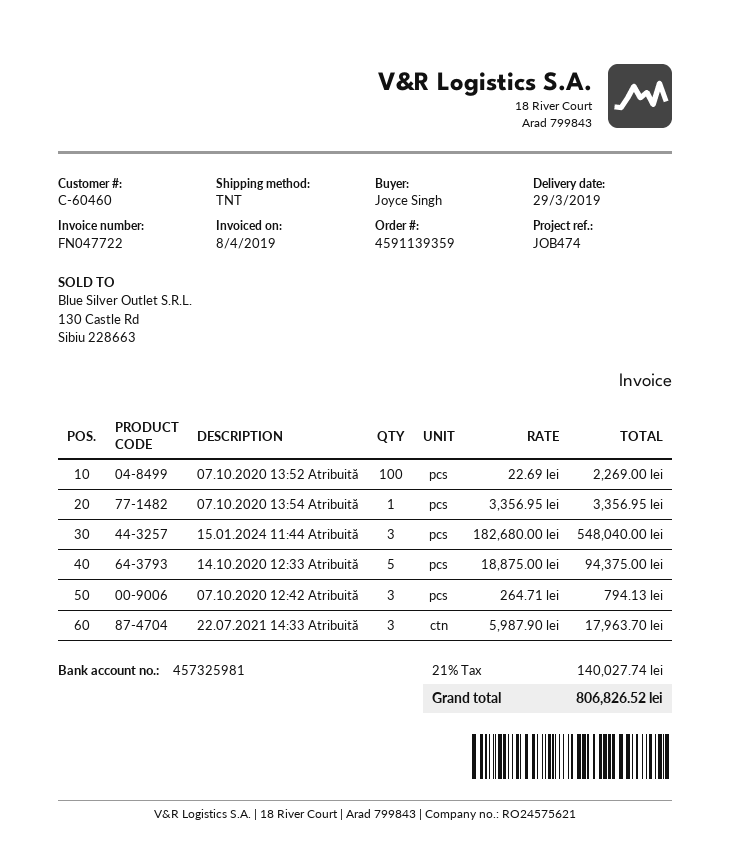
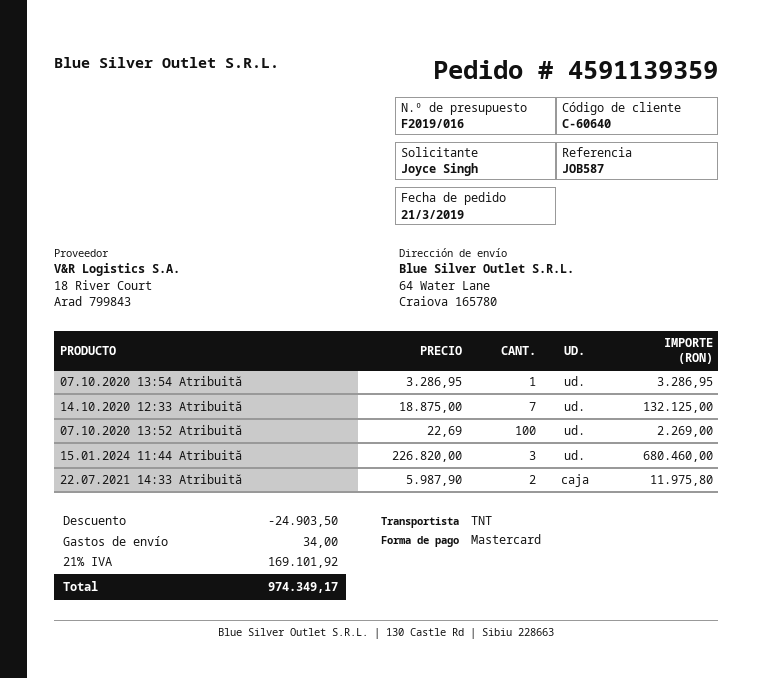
customer number: C-60460 -> C-60640
reference: JOB474 -> JOB587
07.10.2020 13:54 Atribuită: 1 x 3356.95 = 3356.95 -> 1 x 3286.95 = 3286.95
15.01.2024 11:44 Atribuită: 3 x 182680.00 = 548040.00 -> 3 x 226820.00 = 680460.00
14.10.2020 12:33 Atribuită: 5 x 18875.00 = 94375.00 -> 7 x 18875.00 = 132125.00
07.10.2020 12:42 Atribuită: 3 x 264.71 = 794.13 -> none
22.07.2021 14:33 Atribuită: 3 x 5987.90 = 17963.70 -> 2 x 5987.90 = 11975.80
discount: none -> 24903.50
shipping: none -> 34.00
tax: 21% = 140027.74 -> 21% = 169101.92
total: 806826.52 -> 974349.17

